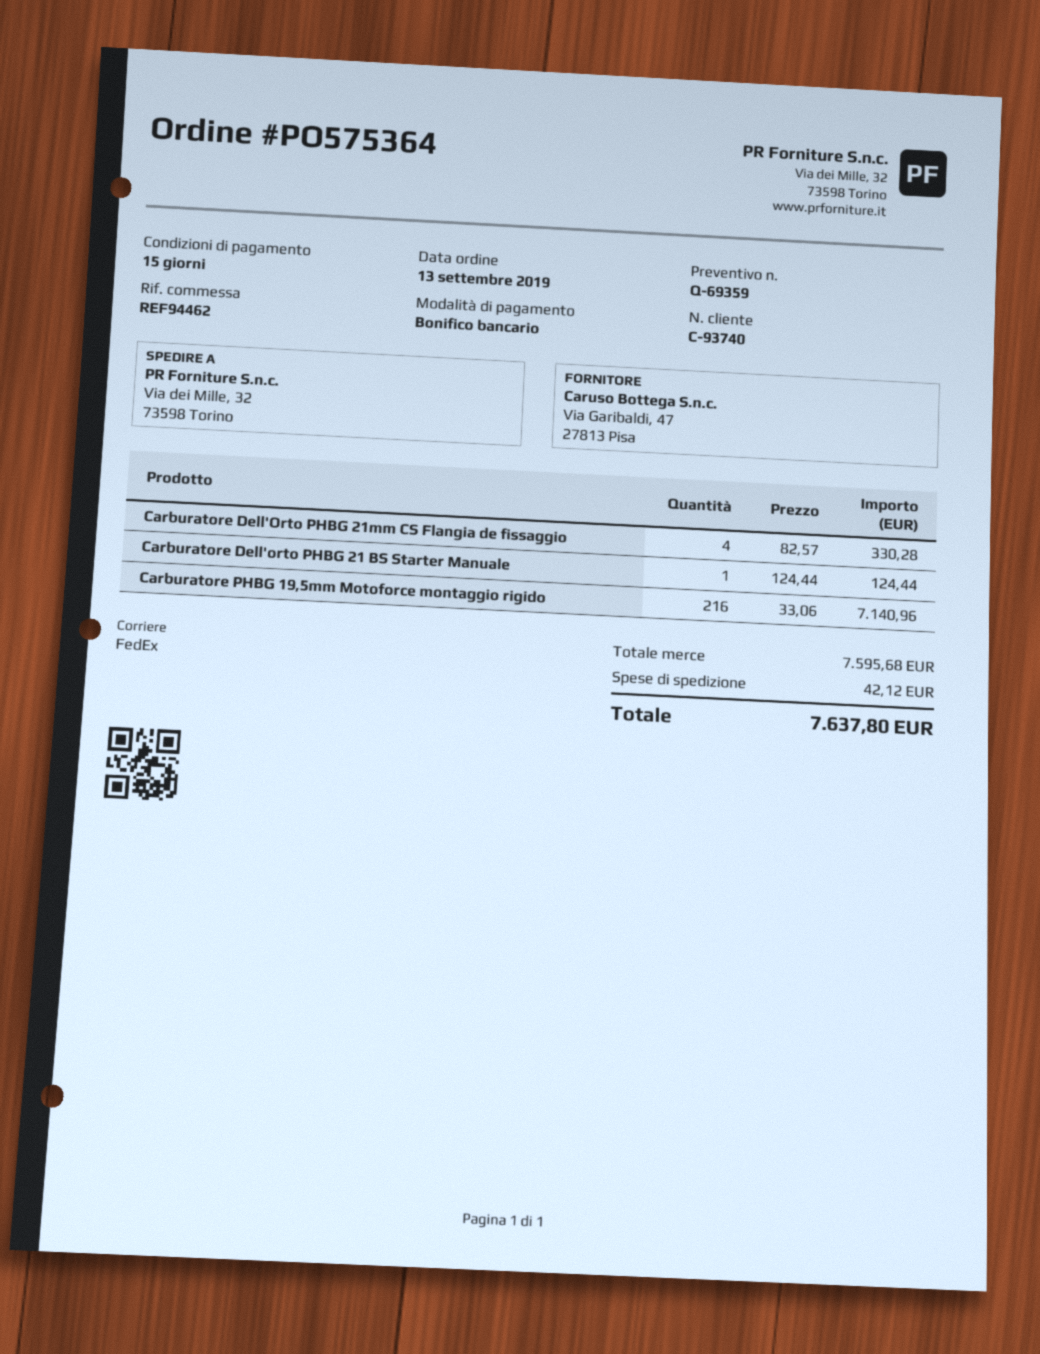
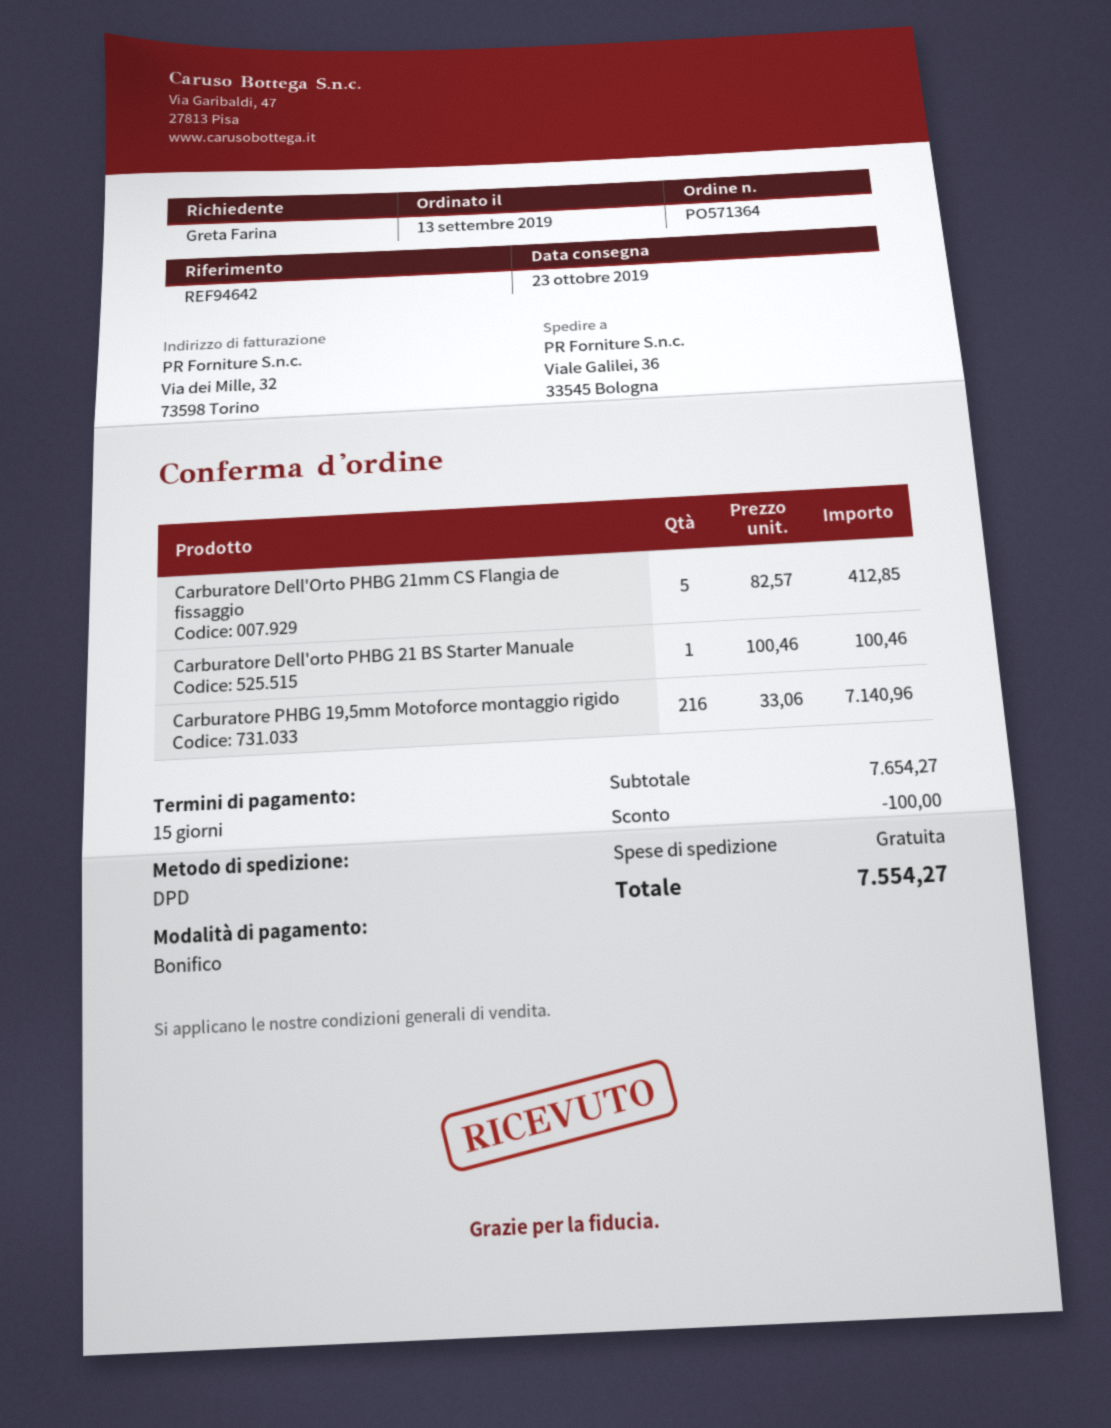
order number: PO575364 -> PO571364
reference: REF94462 -> REF94642
shipping method: FedEx -> DPD
ship to: Via dei Mille, 32, 73598 Torino -> Viale Galilei, 36, 33545 Bologna
Carburatore Dell'Orto PHBG 21mm CS Flangia de fissaggio: 4 x 82.57 = 330.28 -> 5 x 82.57 = 412.85
Carburatore Dell'orto PHBG 21 BS Starter Manuale: 1 x 124.44 = 124.44 -> 1 x 100.46 = 100.46
subtotal: 7595.68 -> 7654.27
discount: none -> 100.00
shipping: 42.12 -> 0.00
total: 7637.80 -> 7554.27

